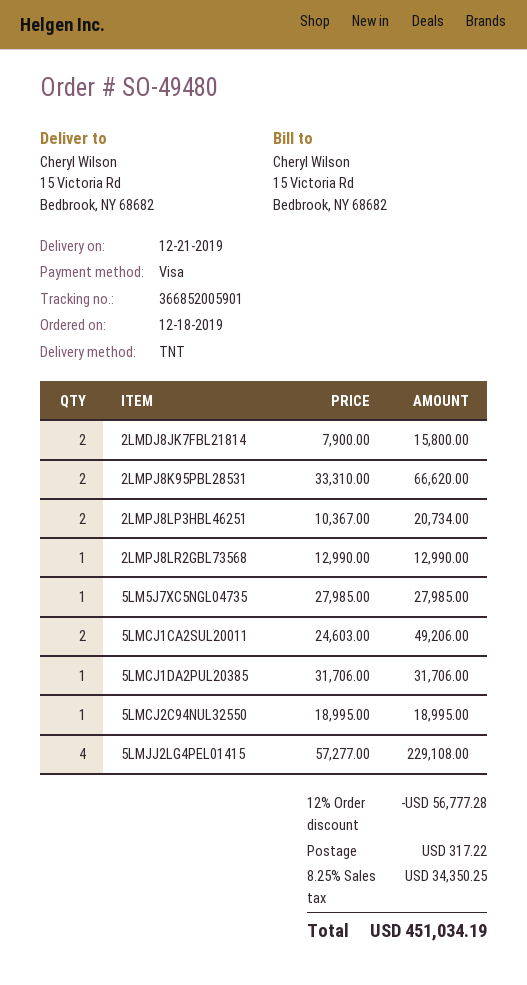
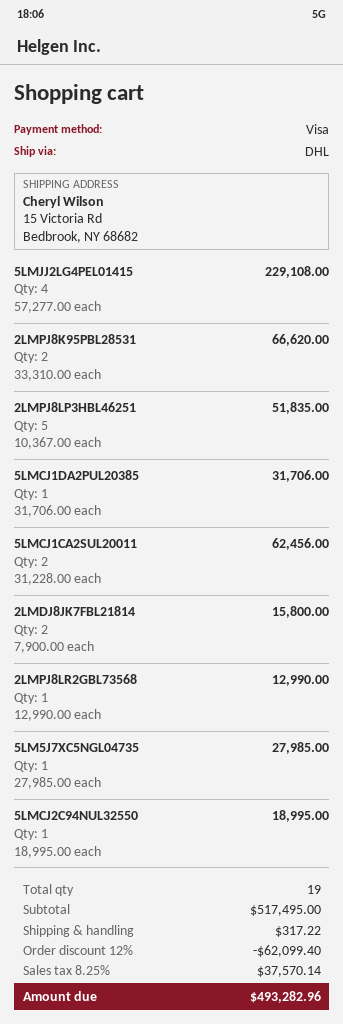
shipping method: TNT -> DHL
2LMPJ8LP3HBL46251: 2 x 10367.00 = 20734.00 -> 5 x 10367.00 = 51835.00
5LMCJ1CA2SUL20011: 2 x 24603.00 = 49206.00 -> 2 x 31228.00 = 62456.00
discount: 12% = 56777.28 -> 12% = 62099.40
tax: 8.25% = 34350.25 -> 8.25% = 37570.14
total: 451034.19 -> 493282.96

